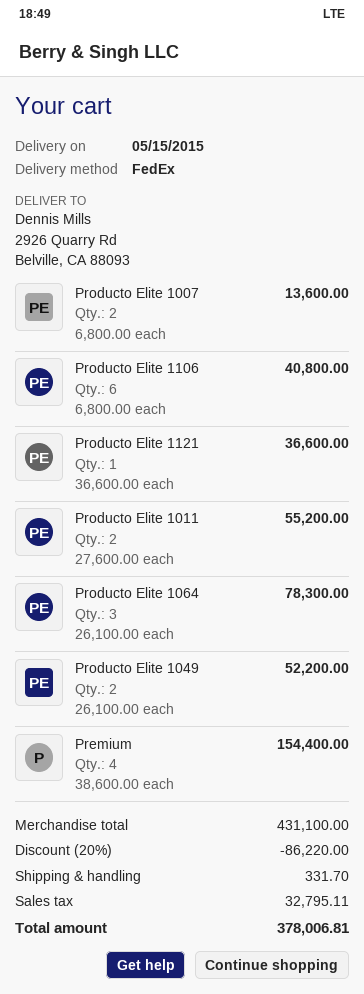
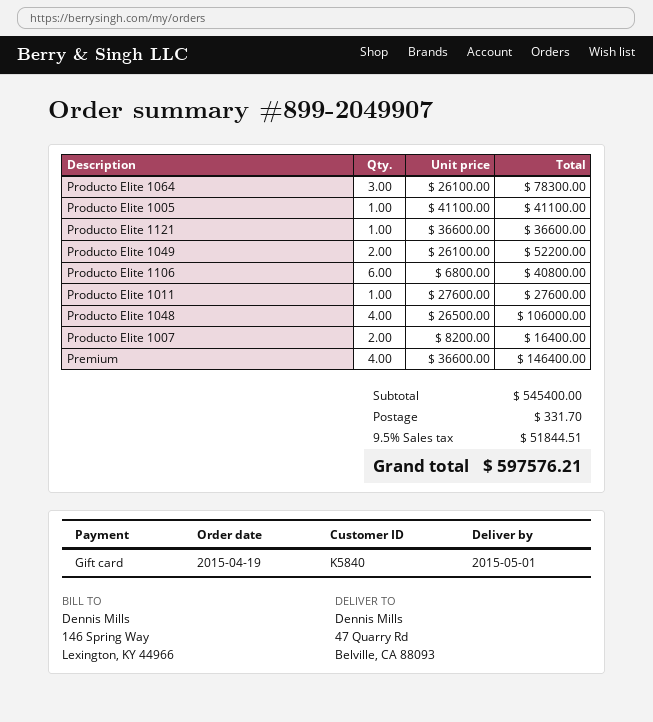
delivery date: 2015-05-15 -> 2015-05-01
ship to: 2926 Quarry Rd, Belville, CA 88093 -> 47 Quarry Rd, Belville, CA 88093
Producto Elite 1007: 2 x 6800.00 = 13600.00 -> 2 x 8200.00 = 16400.00
Producto Elite 1011: 2 x 27600.00 = 55200.00 -> 1 x 27600.00 = 27600.00
Premium: 4 x 38600.00 = 154400.00 -> 4 x 36600.00 = 146400.00
Producto Elite 1005: none -> 1 x 41100.00 = 41100.00
Producto Elite 1048: none -> 4 x 26500.00 = 106000.00
subtotal: 431100.00 -> 545400.00
discount: 20% = 86220.00 -> none
tax: 32795.11 -> 51844.51
total: 378006.81 -> 597576.21

